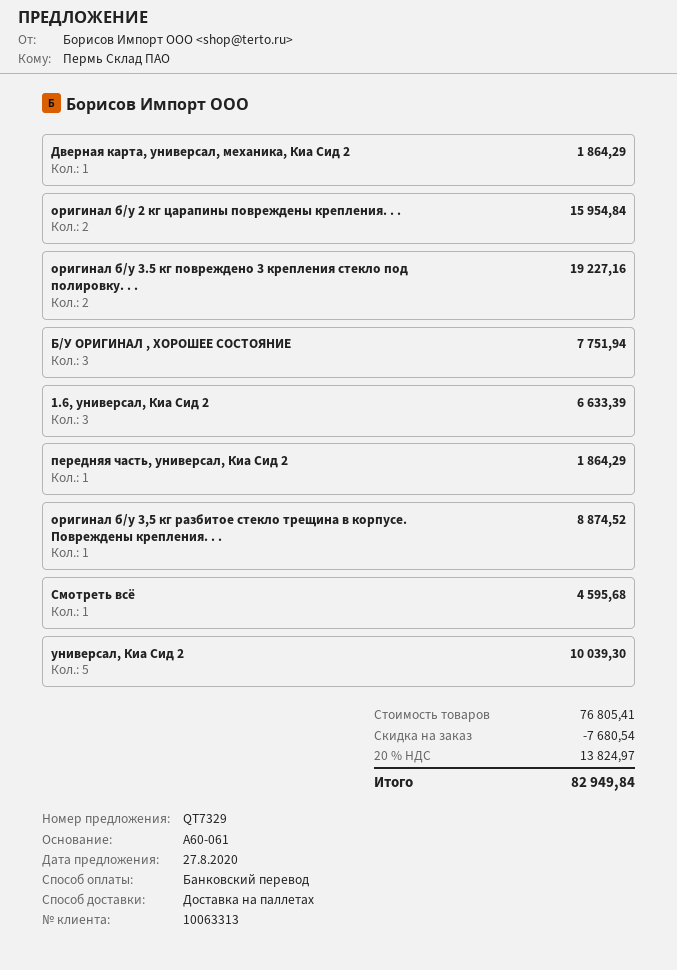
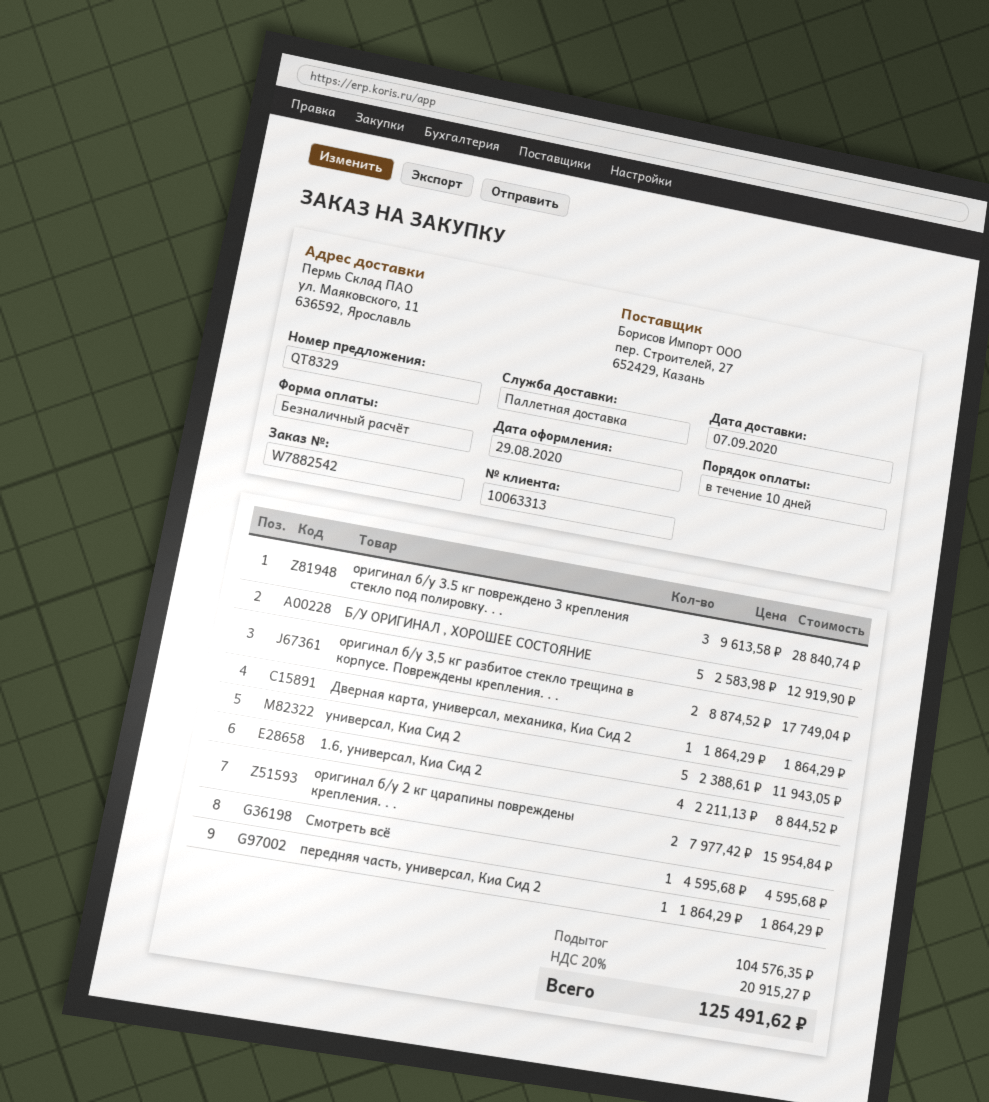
quote number: QT7329 -> QT8329
оригинал б/у 3.5 кг повреждено 3 крепления стекло под полировку. . .: 2 for 19227.16 -> 3 for 28840.74
Б/У ОРИГИНАЛ , ХОРОШЕЕ СОСТОЯНИЕ: 3 for 7751.94 -> 5 for 12919.90
1.6, универсал, Киа Сид 2: 3 for 6633.39 -> 4 for 8844.52
оригинал б/у 3,5 кг разбитое стекло трещина в корпусе. Повреждены крепления. . .: 1 for 8874.52 -> 2 for 17749.04
универсал, Киа Сид 2: 5 for 10039.30 -> 5 for 11943.05
subtotal: 76805.41 -> 104576.35
discount: 7680.54 -> none
tax: 20% = 13824.97 -> 20% = 20915.27
total: 82949.84 -> 125491.62

